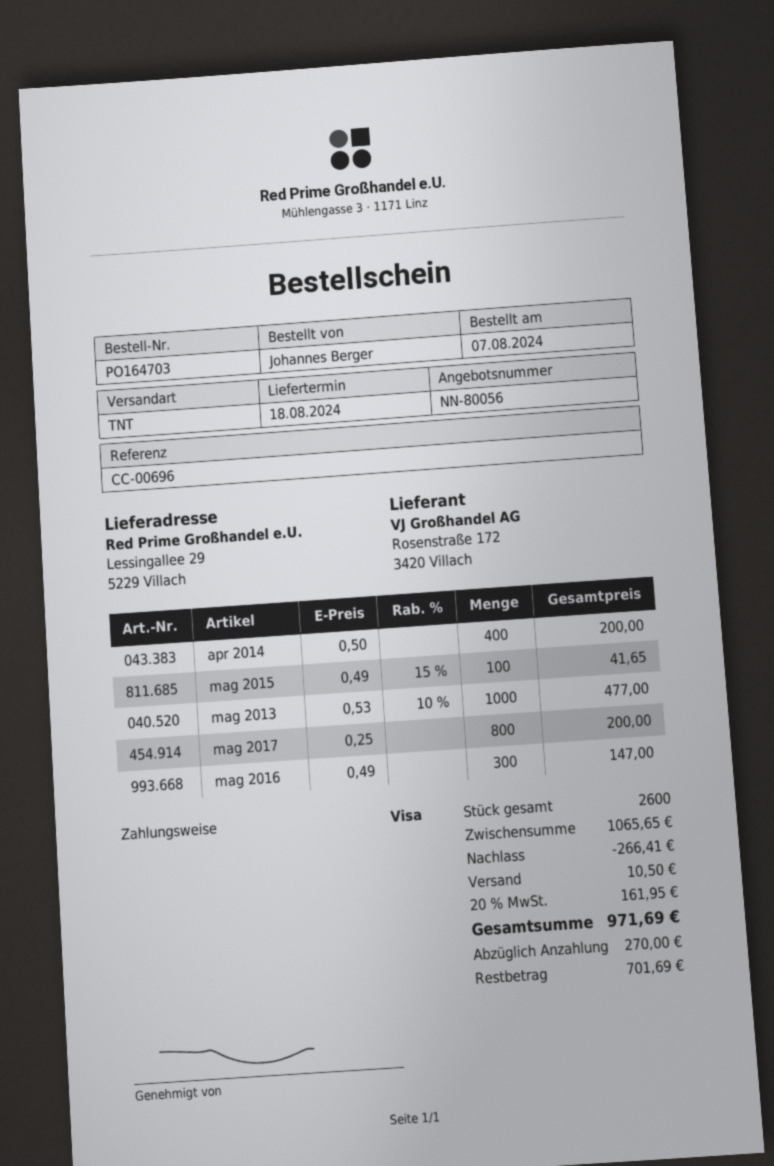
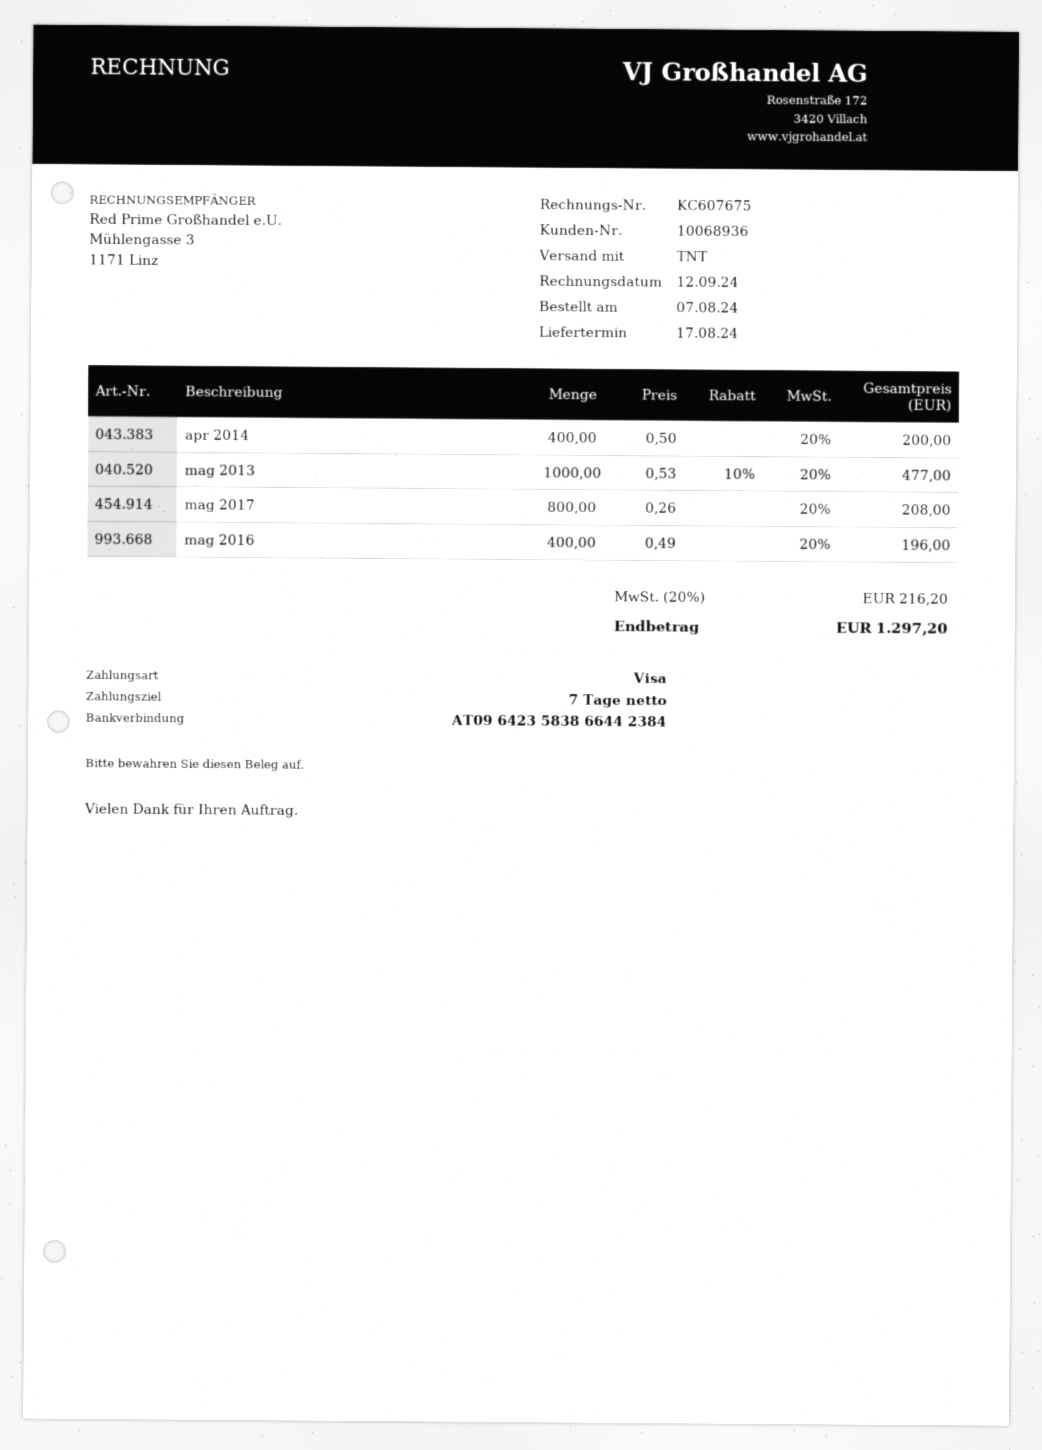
delivery date: 2024-08-18 -> 2024-08-17
mag 2015: 100 x 0.49 - 15% = 41.65 -> none
mag 2017: 800 x 0.25 = 200.00 -> 800 x 0.26 = 208.00
mag 2016: 300 x 0.49 = 147.00 -> 400 x 0.49 = 196.00
discount: 266.41 -> none
shipping: 10.50 -> none
tax: 20% = 161.95 -> 20% = 216.20
total: 971.69 -> 1297.20

